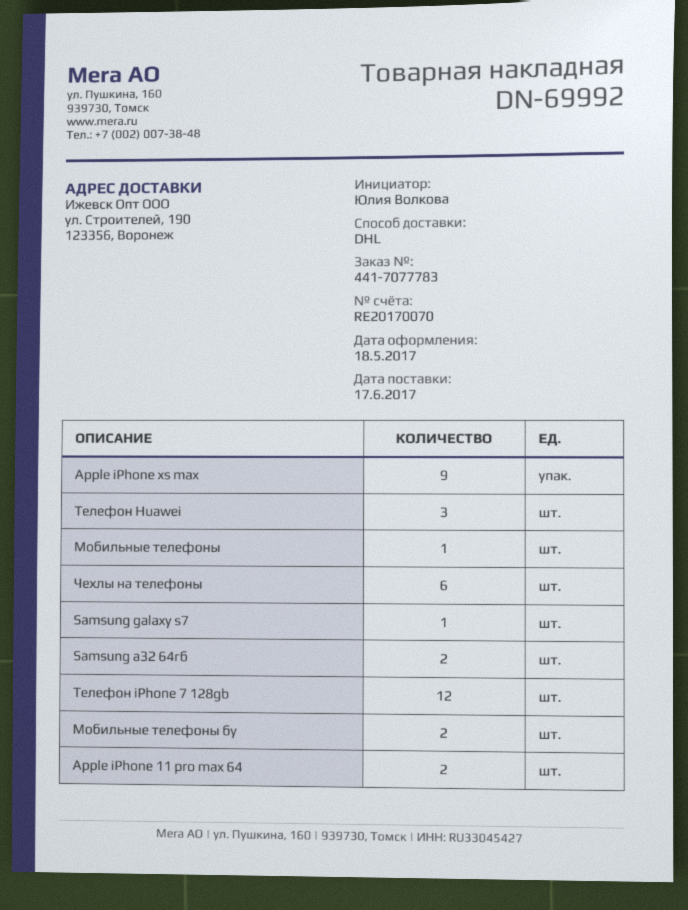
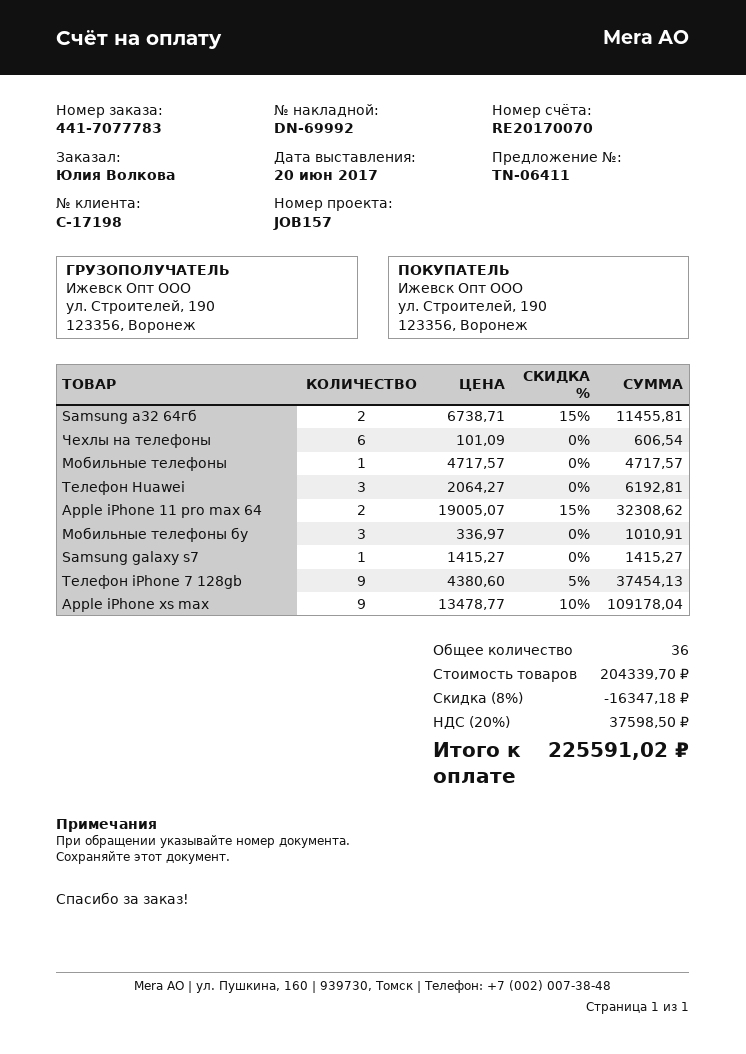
Телефон iPhone 7 128gb: 12 -> 9
Мобильные телефоны бу: 2 -> 3

